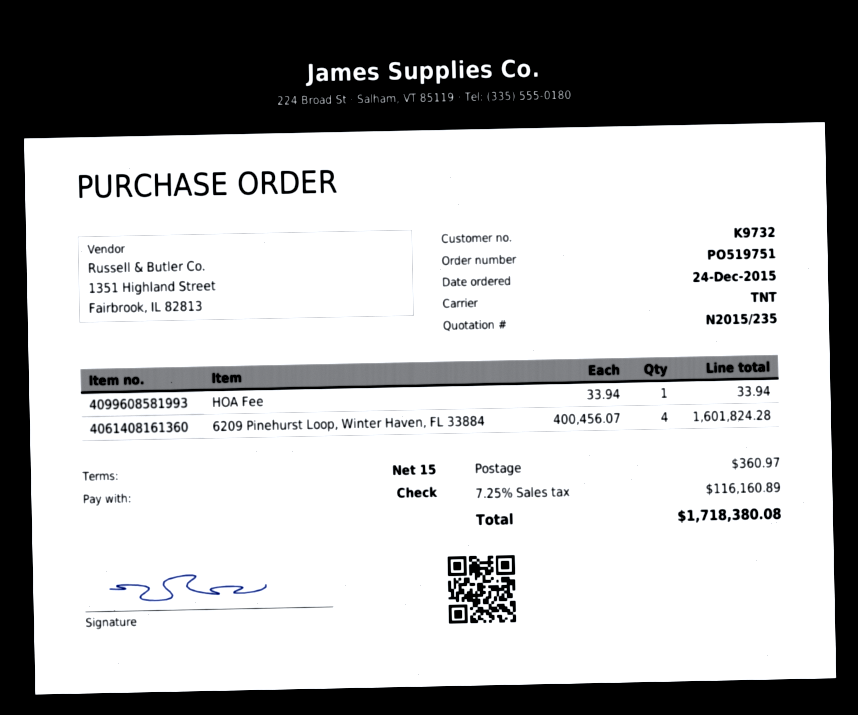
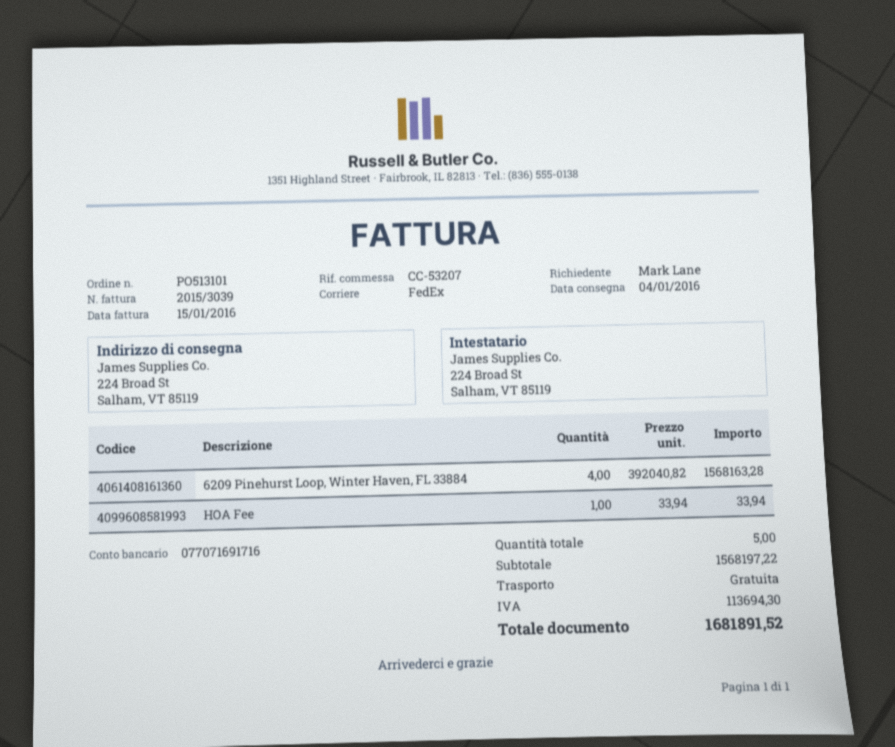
order number: PO519751 -> PO513101
shipping method: TNT -> FedEx
6209 Pinehurst Loop, Winter Haven, FL 33884: 4 x 400456.07 = 1601824.28 -> 4 x 392040.82 = 1568163.28
shipping: 360.97 -> 0.00
tax: 116160.89 -> 113694.30
total: 1718380.08 -> 1681891.52

